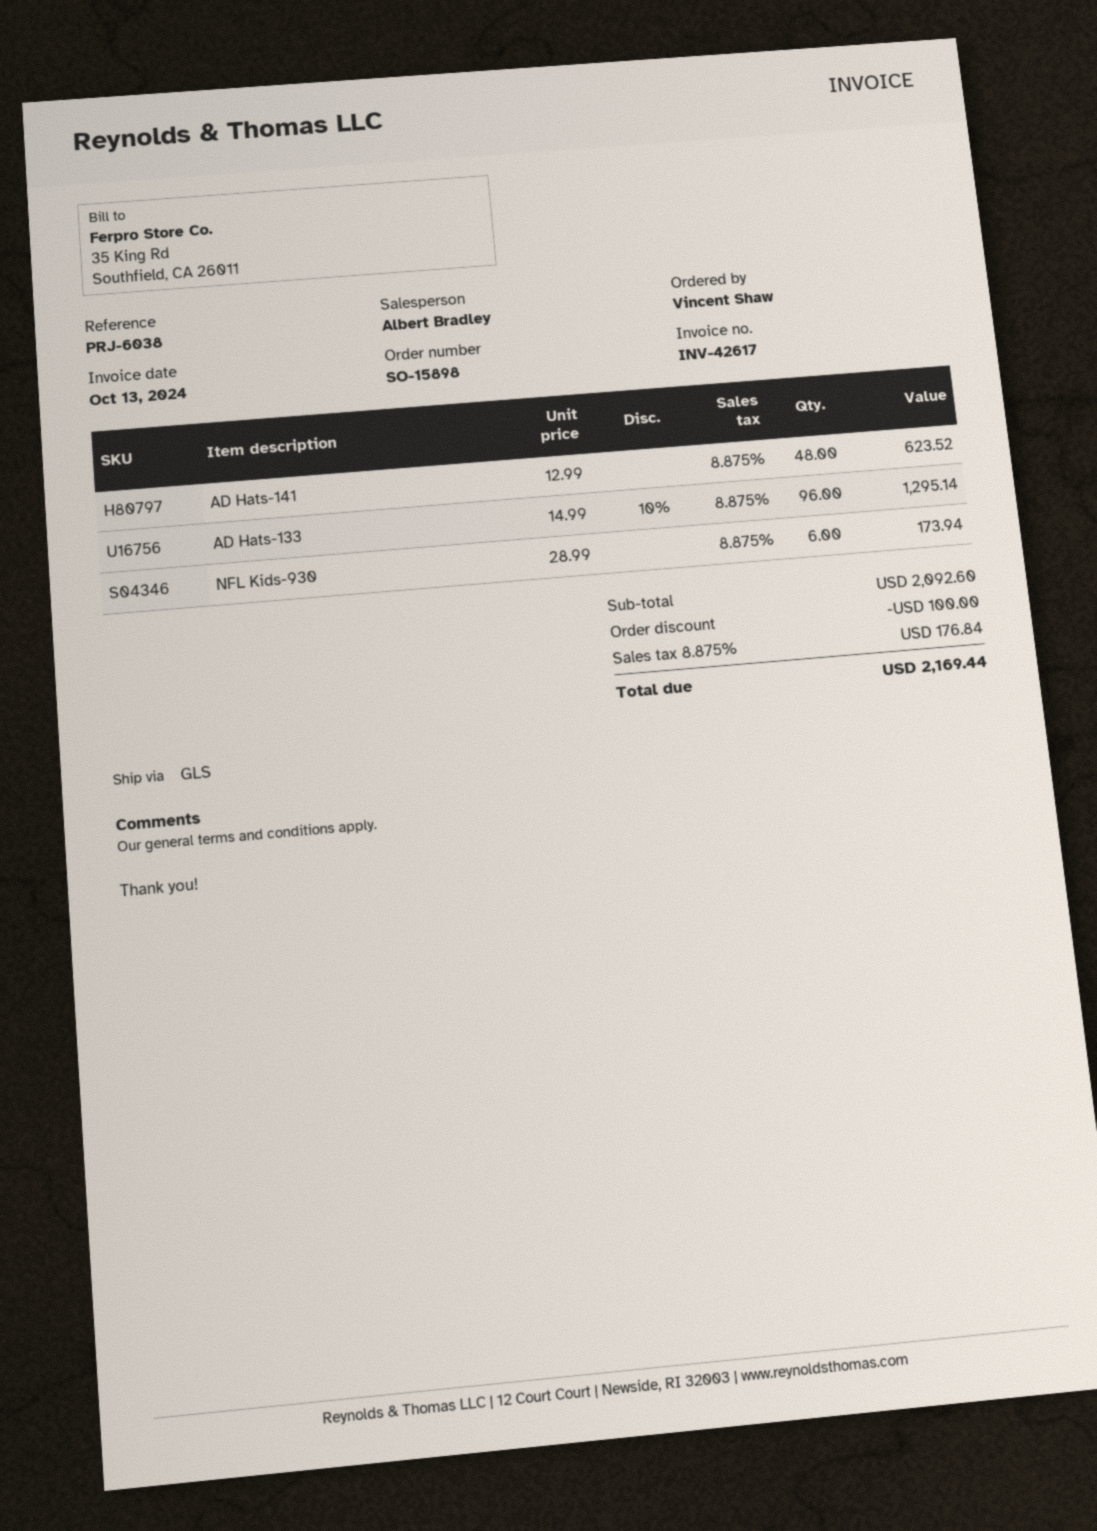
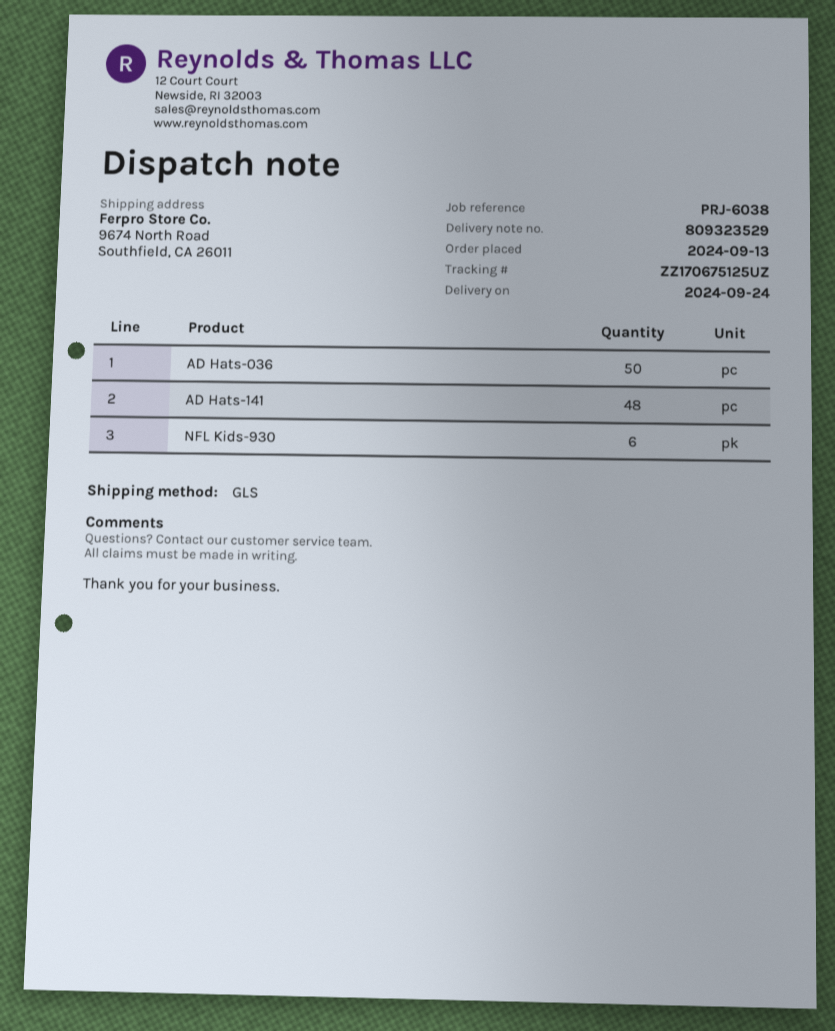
AD Hats-133: 96 -> none
AD Hats-036: none -> 50

